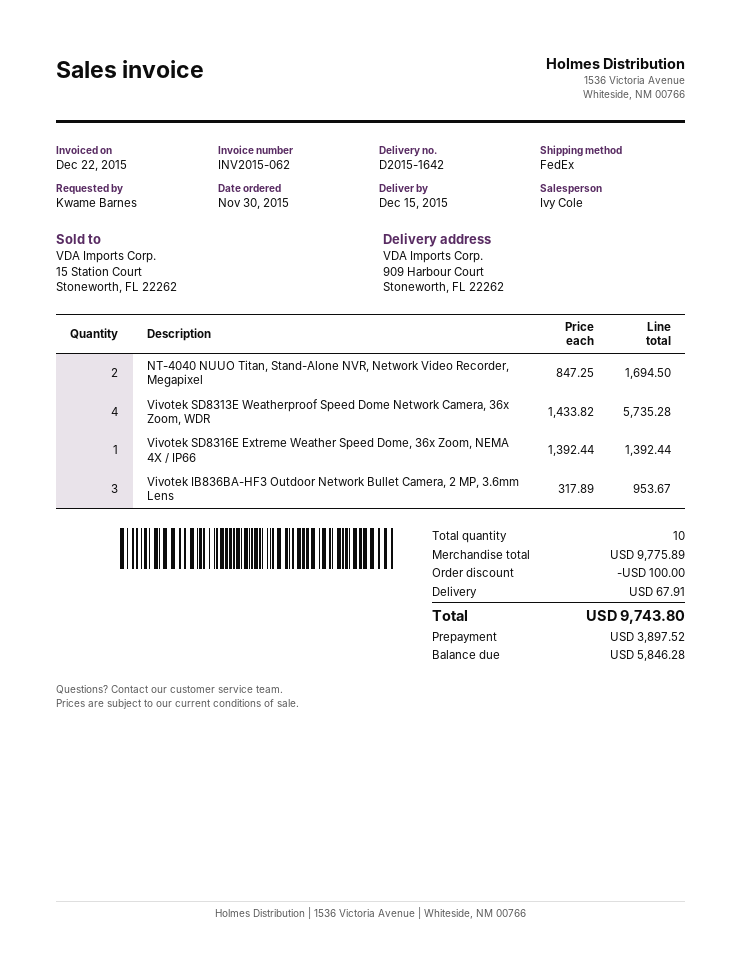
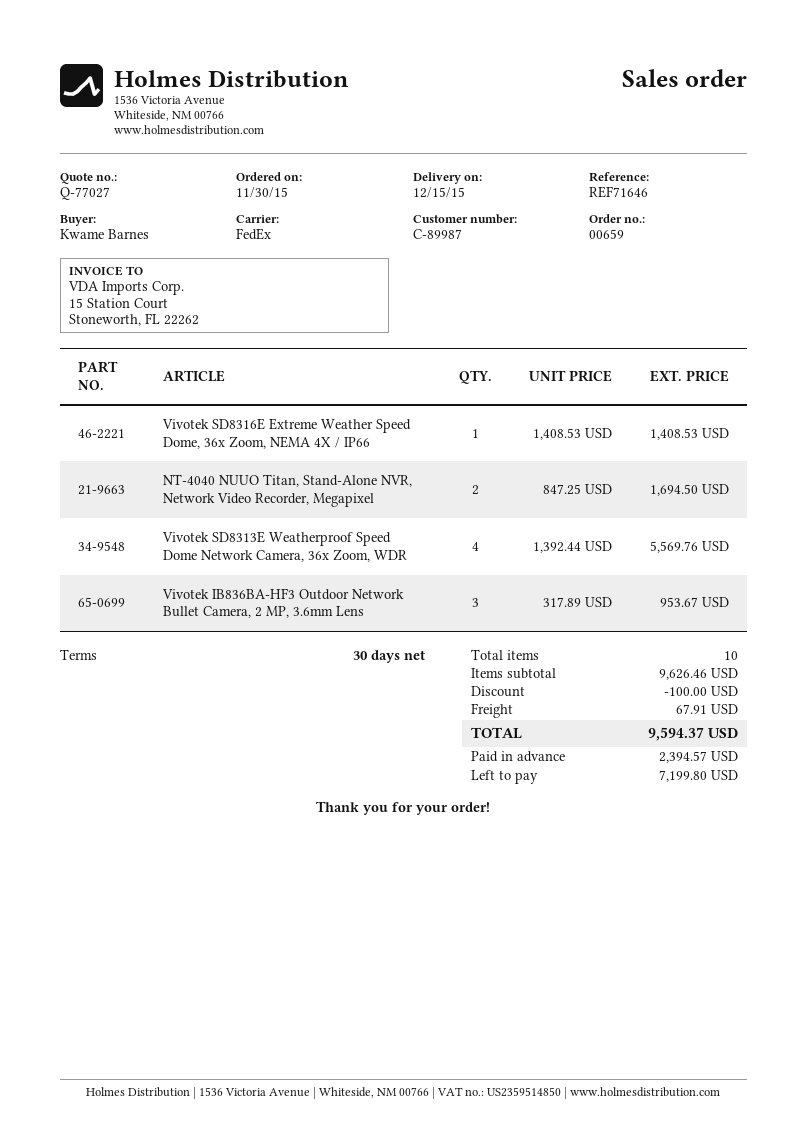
Vivotek SD8313E Weatherproof Speed Dome Network Camera, 36x Zoom, WDR: 4 x 1433.82 = 5735.28 -> 4 x 1392.44 = 5569.76
Vivotek SD8316E Extreme Weather Speed Dome, 36x Zoom, NEMA 4X / IP66: 1 x 1392.44 = 1392.44 -> 1 x 1408.53 = 1408.53
subtotal: 9775.89 -> 9626.46
total: 9743.80 -> 9594.37
deposit: 3897.52 -> 2394.57
balance: 5846.28 -> 7199.80

